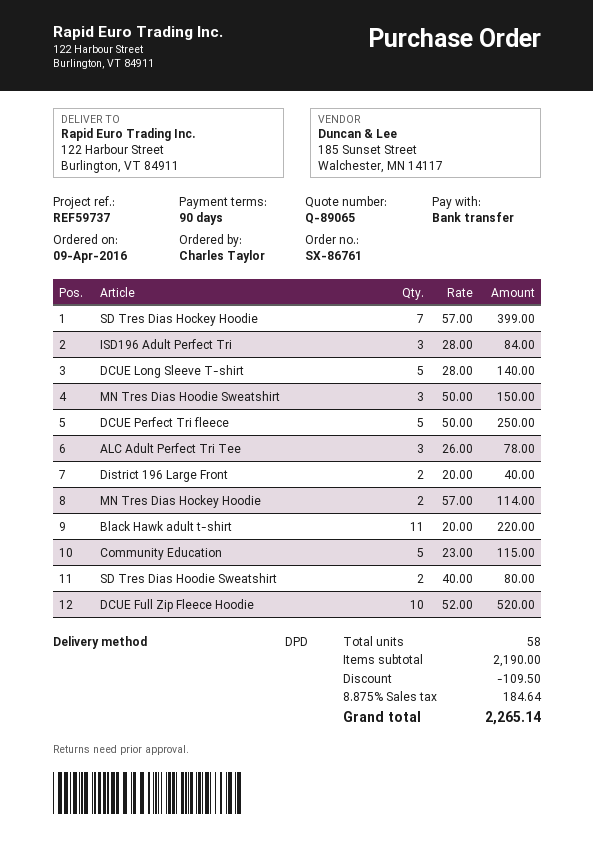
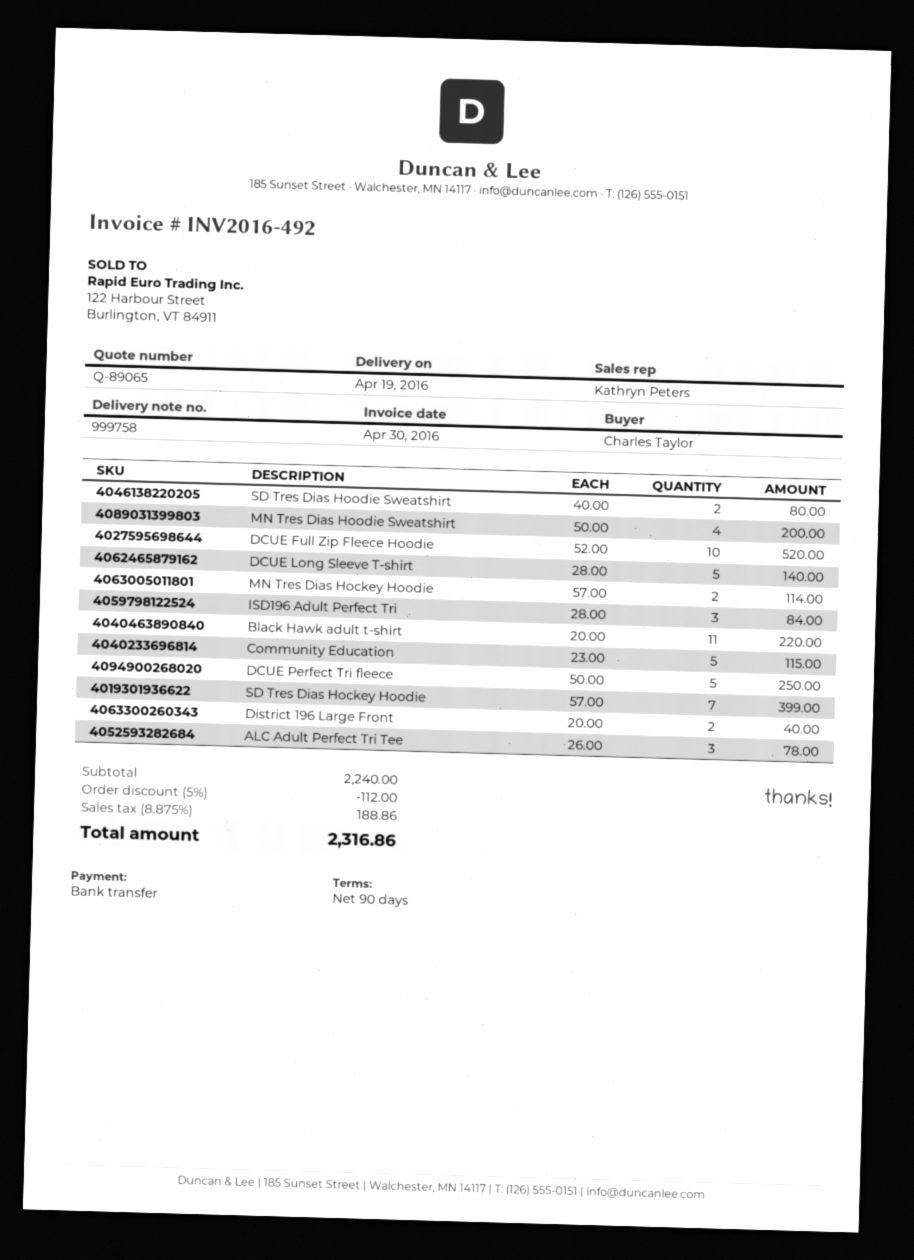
MN Tres Dias Hoodie Sweatshirt: 3 x 50.00 = 150.00 -> 4 x 50.00 = 200.00
subtotal: 2190.00 -> 2240.00
discount: 109.50 -> 112.00
tax: 8.875% = 184.64 -> 8.875% = 188.86
total: 2265.14 -> 2316.86

